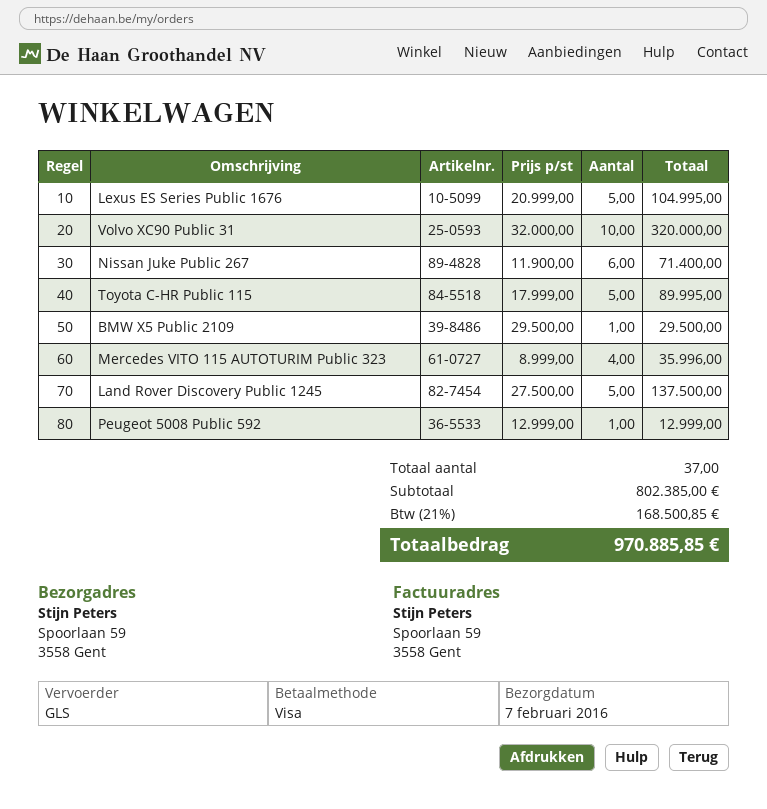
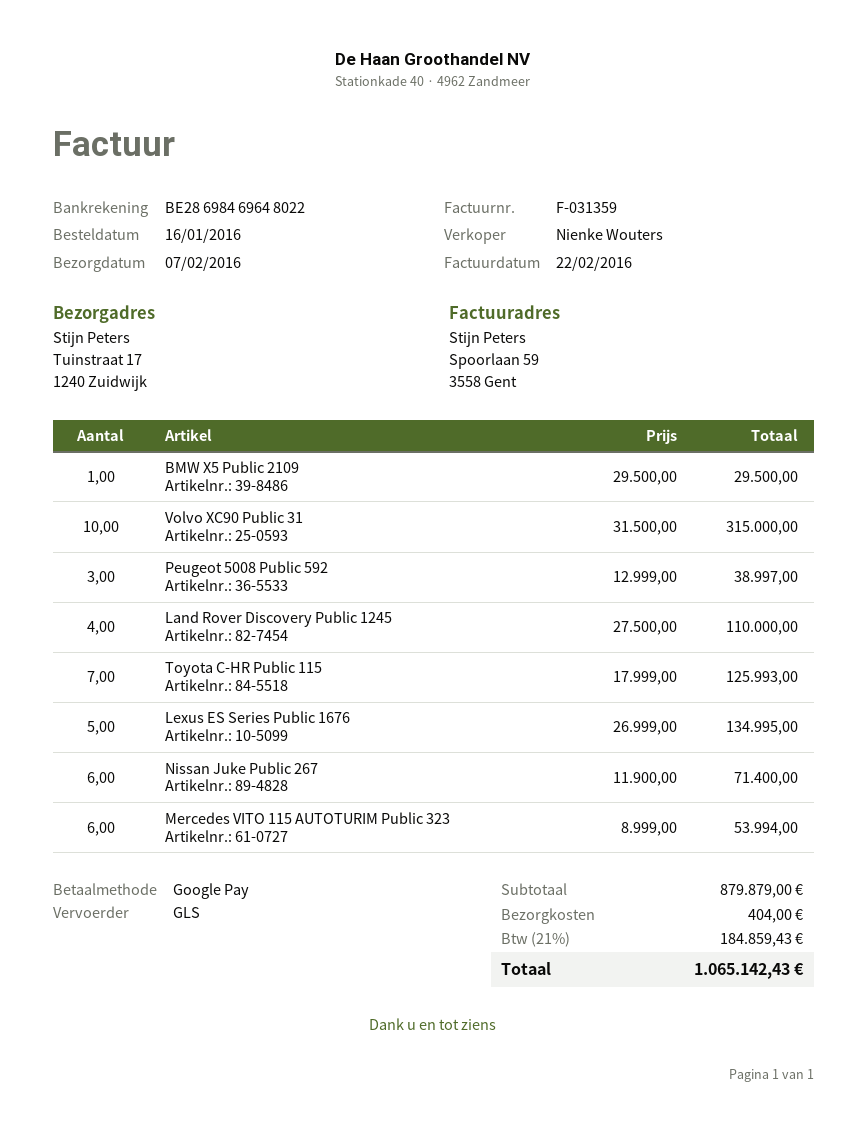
payment method: Visa -> Google Pay
ship to: Spoorlaan 59, 3558 Gent -> Tuinstraat 17, 1240 Zuidwijk
Lexus ES Series Public 1676: 5 x 20999.00 = 104995.00 -> 5 x 26999.00 = 134995.00
Volvo XC90 Public 31: 10 x 32000.00 = 320000.00 -> 10 x 31500.00 = 315000.00
Toyota C-HR Public 115: 5 x 17999.00 = 89995.00 -> 7 x 17999.00 = 125993.00
Mercedes VITO 115 AUTOTURIM Public 323: 4 x 8999.00 = 35996.00 -> 6 x 8999.00 = 53994.00
Land Rover Discovery Public 1245: 5 x 27500.00 = 137500.00 -> 4 x 27500.00 = 110000.00
Peugeot 5008 Public 592: 1 x 12999.00 = 12999.00 -> 3 x 12999.00 = 38997.00
subtotal: 802385.00 -> 879879.00
shipping: none -> 404.00
tax: 21% = 168500.85 -> 21% = 184859.43
total: 970885.85 -> 1065142.43

